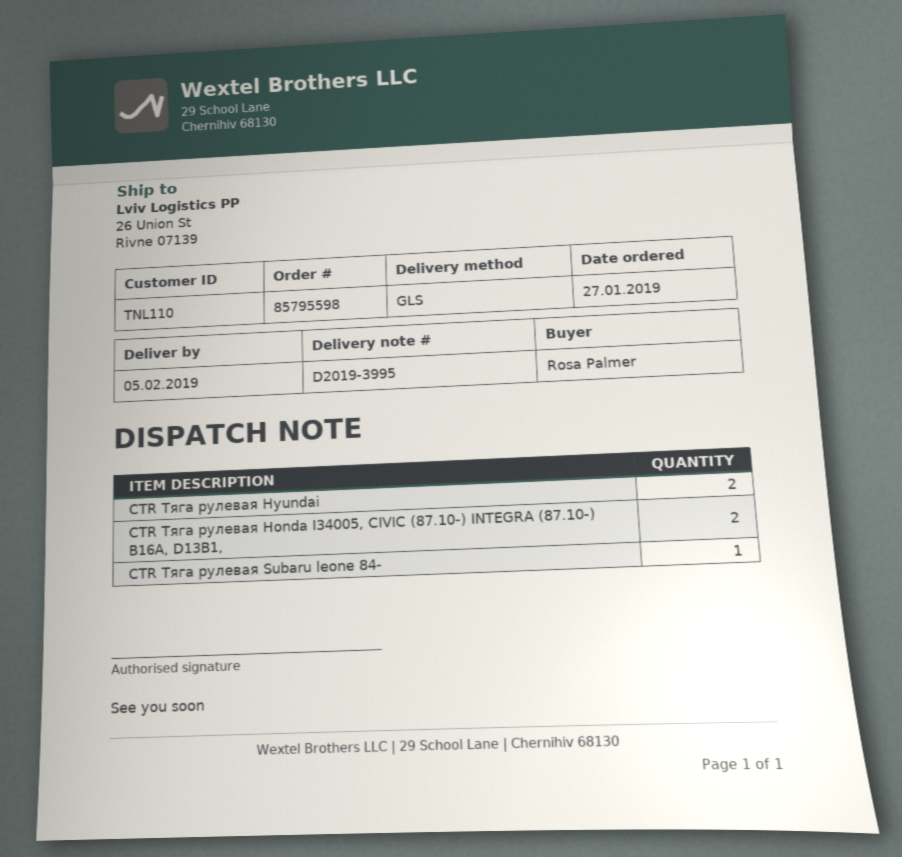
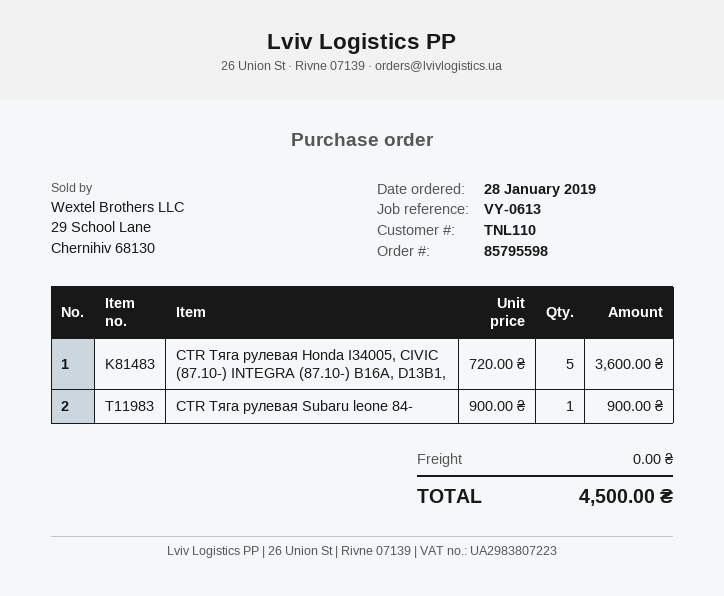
order date: 2019-01-27 -> 2019-01-28
CTR Тяга рулевая Hyundai: 2 -> none
CTR Тяга рулевая Honda I34005, CIVIC (87.10-) INTEGRA (87.10-) B16A, D13B1,: 2 -> 5

